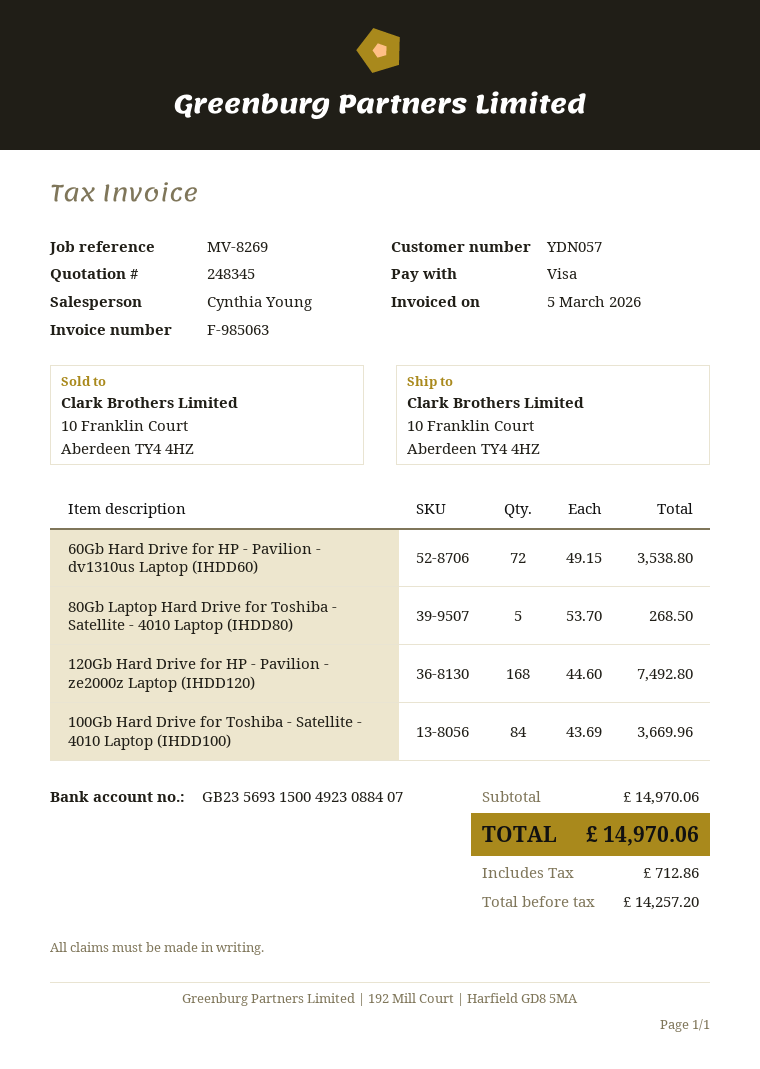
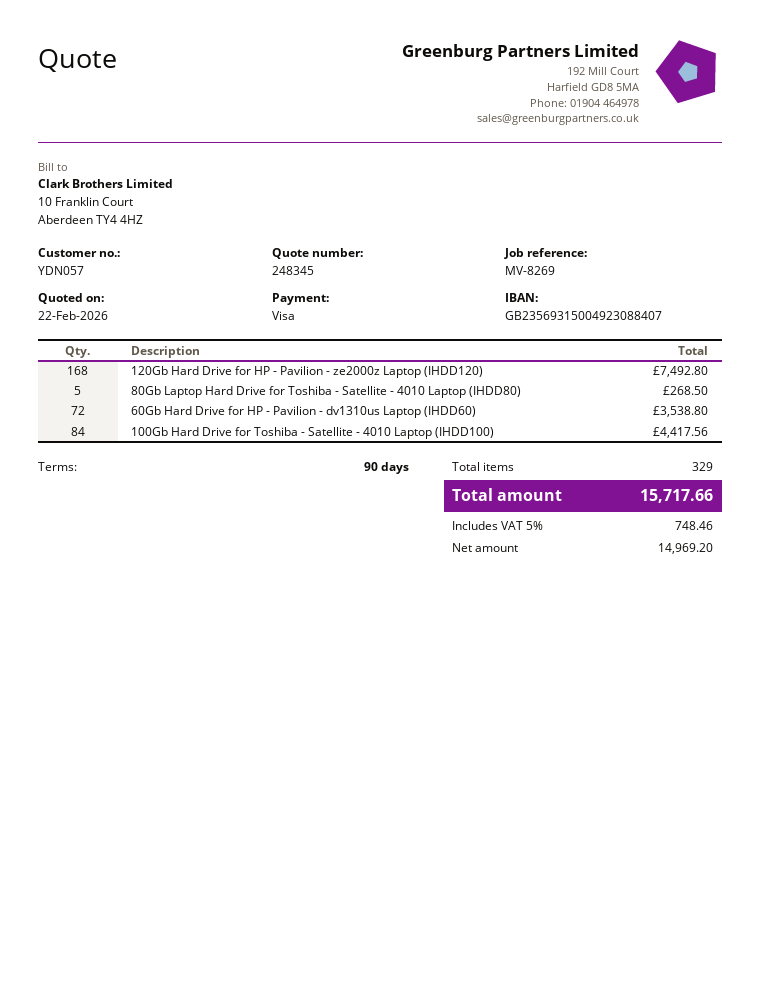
100Gb Hard Drive for Toshiba - Satellite - 4010 Laptop (IHDD100): 84 for 3669.96 -> 84 for 4417.56
net: 14257.20 -> 14969.20
tax: 712.86 -> 748.46
total: 14970.06 -> 15717.66

